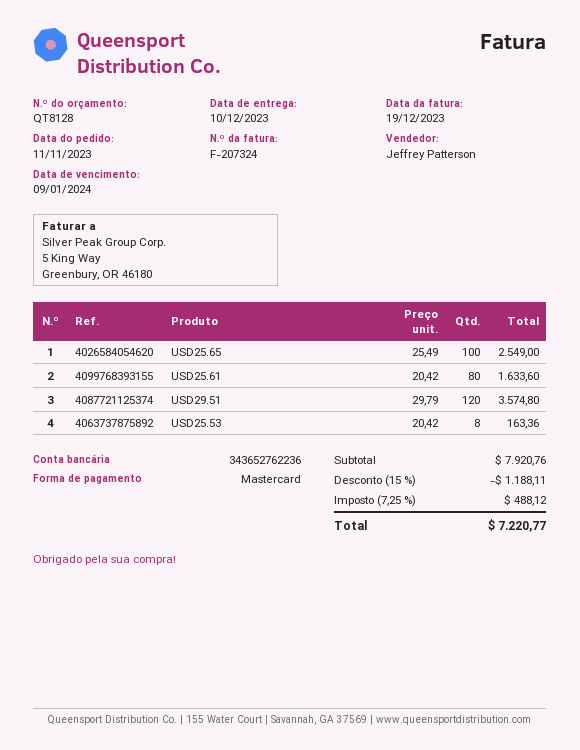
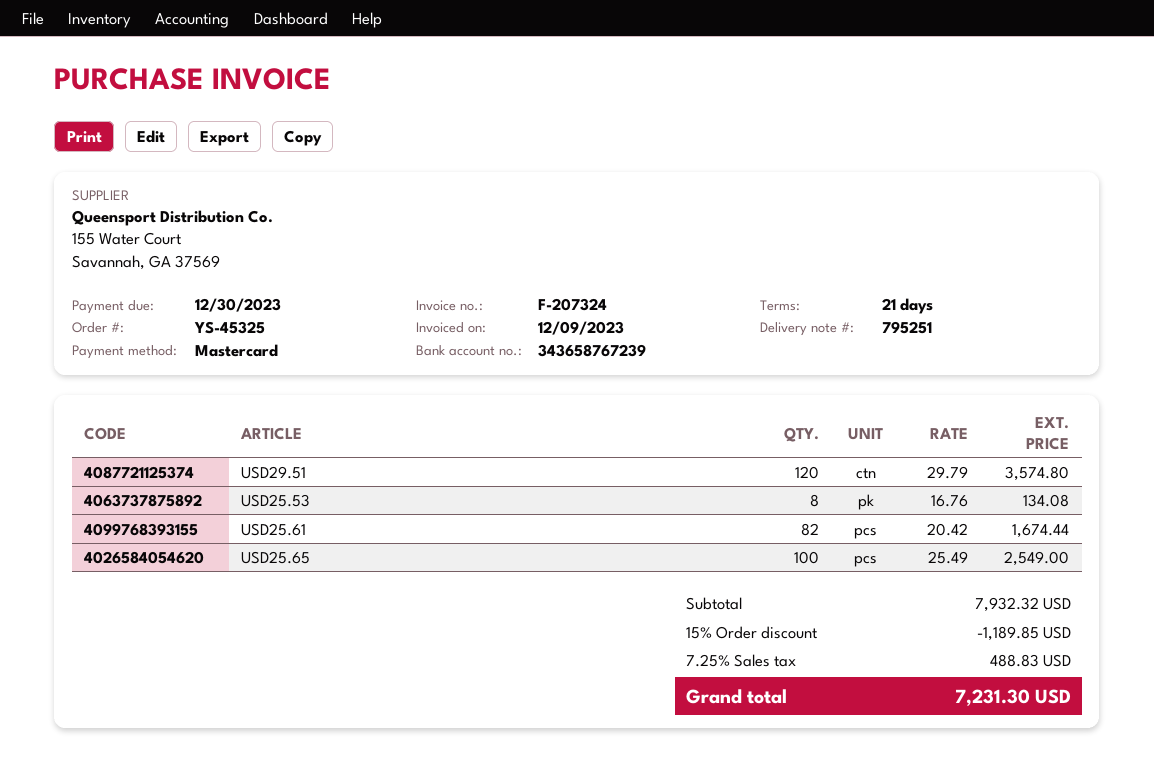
invoice date: 2023-12-19 -> 2023-12-09
due date: 2024-01-09 -> 2023-12-30
bank account: 343652762236 -> 343658767239
USD25.61: 80 x 20.42 = 1633.60 -> 82 x 20.42 = 1674.44
USD25.53: 8 x 20.42 = 163.36 -> 8 x 16.76 = 134.08
subtotal: 7920.76 -> 7932.32
discount: 15% = 1188.11 -> 15% = 1189.85
tax: 7.25% = 488.12 -> 7.25% = 488.83
total: 7220.77 -> 7231.30

